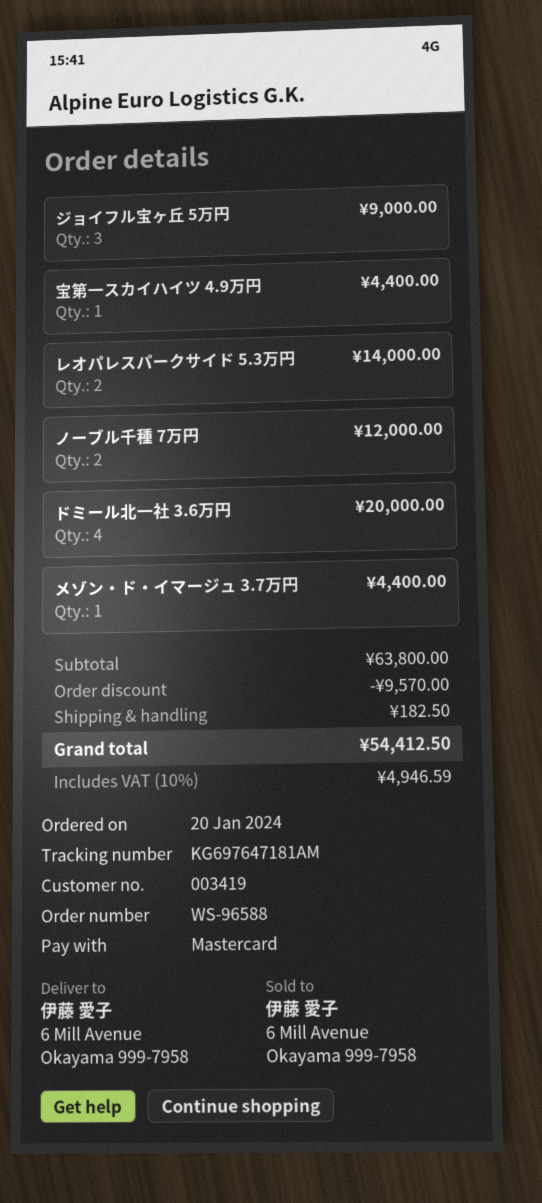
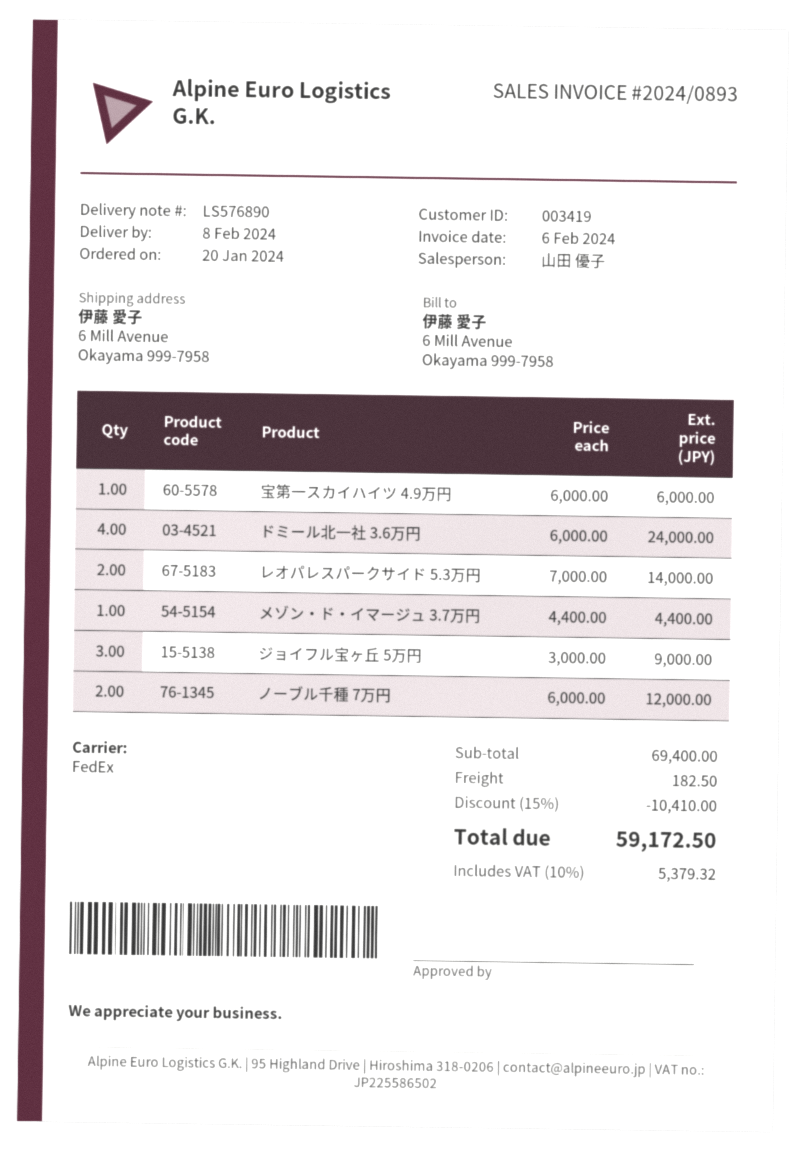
宝第一スカイハイツ 4.9万円: 1 for 4400.00 -> 1 for 6000.00
ドミール北一社 3.6万円: 4 for 20000.00 -> 4 for 24000.00
subtotal: 63800.00 -> 69400.00
discount: 9570.00 -> 10410.00
tax: 10% = 4946.59 -> 10% = 5379.32
total: 54412.50 -> 59172.50

